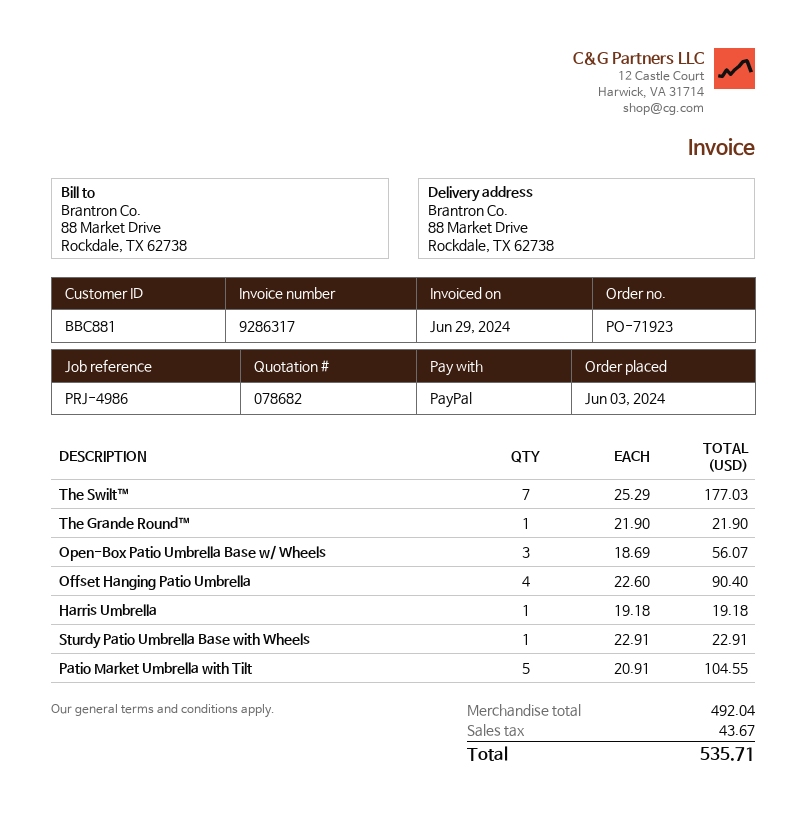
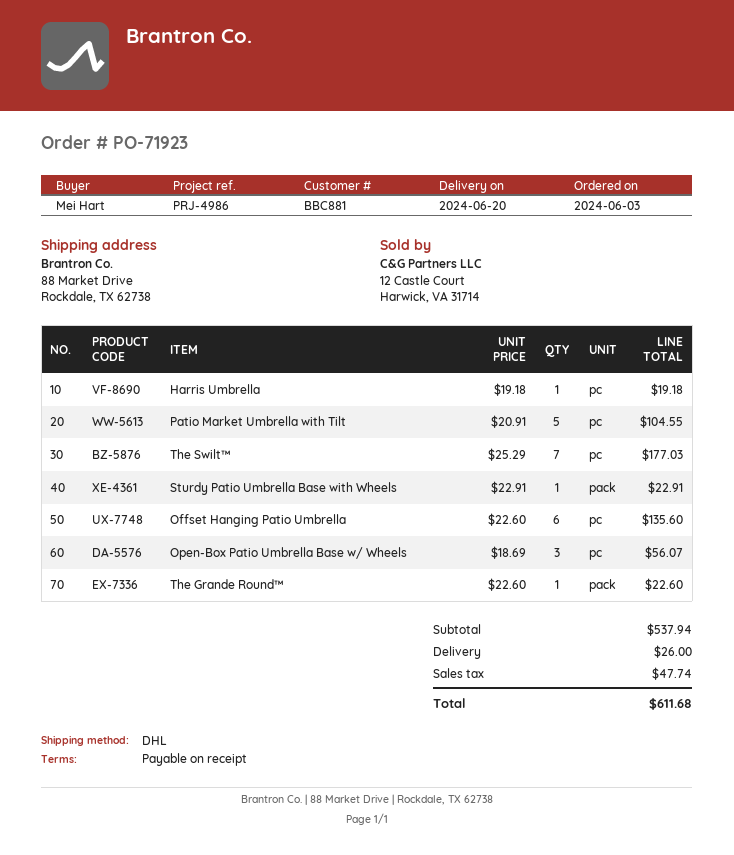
The Grande Round™: 1 x 21.90 = 21.90 -> 1 x 22.60 = 22.60
Offset Hanging Patio Umbrella: 4 x 22.60 = 90.40 -> 6 x 22.60 = 135.60
subtotal: 492.04 -> 537.94
shipping: none -> 26.00
tax: 43.67 -> 47.74
total: 535.71 -> 611.68

